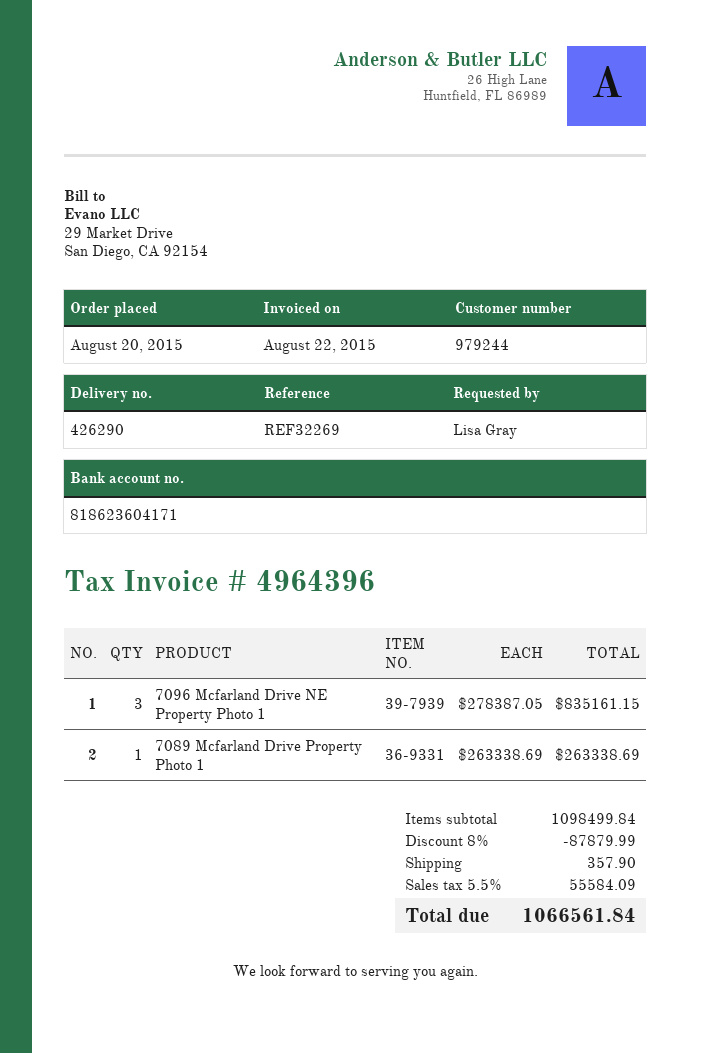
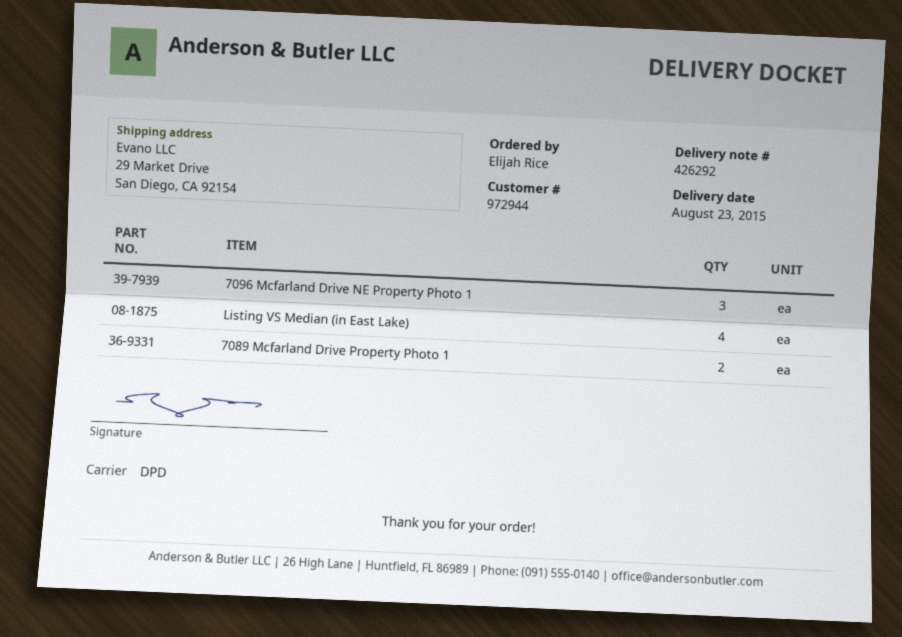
delivery note number: 426290 -> 426292
customer number: 979244 -> 972944
ordered by: Lisa Gray -> Elijah Rice
7089 Mcfarland Drive Property Photo 1: 1 -> 2
Listing VS Median (in East Lake): none -> 4

